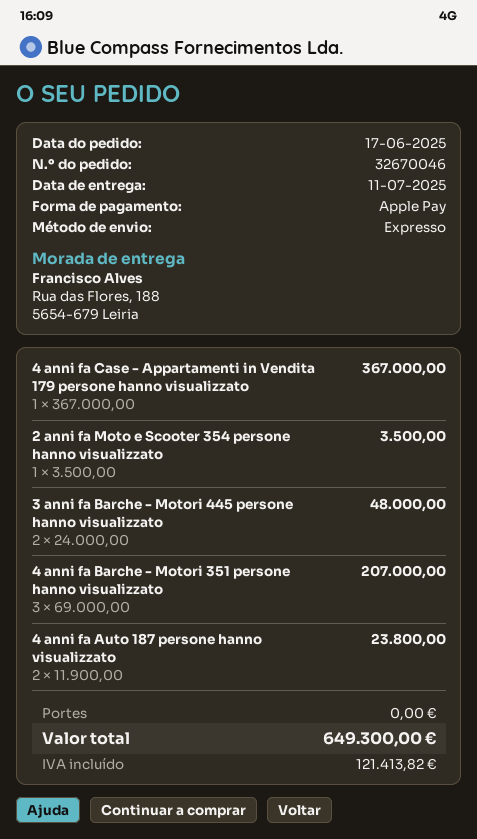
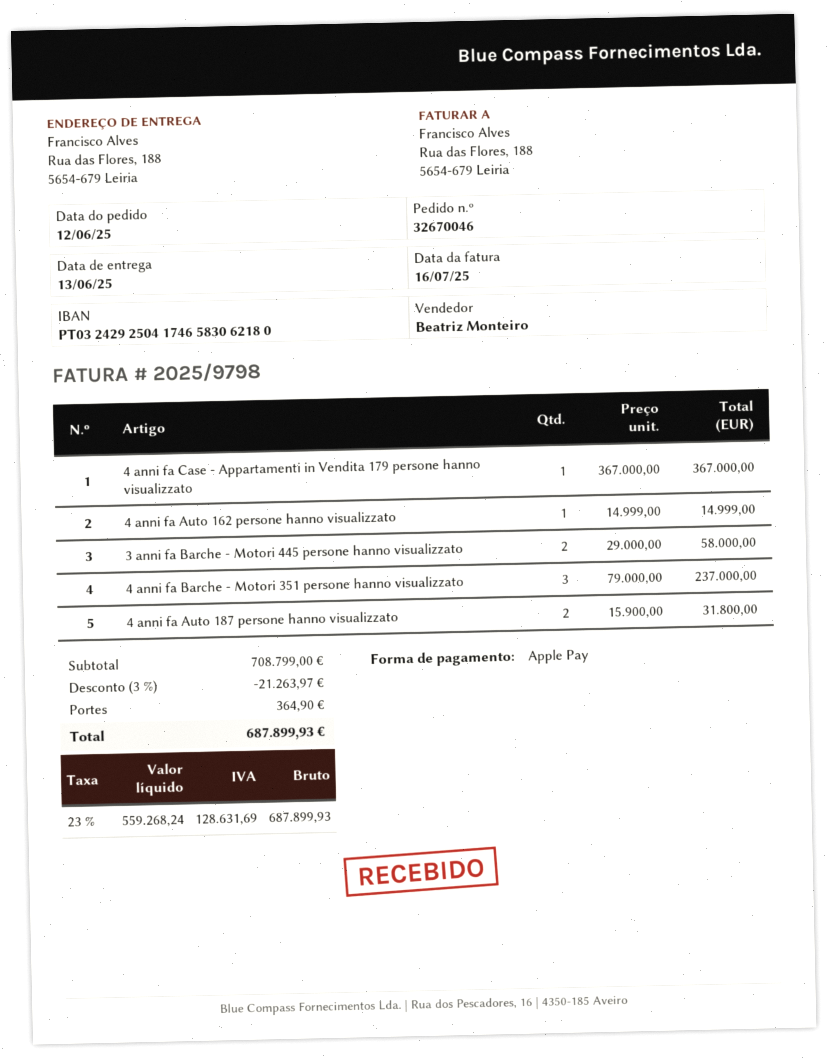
order date: 2025-06-17 -> 2025-06-12
delivery date: 2025-07-11 -> 2025-06-13
2 anni fa Moto e Scooter 354 persone hanno visualizzato: 1 x 3500.00 = 3500.00 -> none
3 anni fa Barche - Motori 445 persone hanno visualizzato: 2 x 24000.00 = 48000.00 -> 2 x 29000.00 = 58000.00
4 anni fa Barche - Motori 351 persone hanno visualizzato: 3 x 69000.00 = 207000.00 -> 3 x 79000.00 = 237000.00
4 anni fa Auto 187 persone hanno visualizzato: 2 x 11900.00 = 23800.00 -> 2 x 15900.00 = 31800.00
4 anni fa Auto 162 persone hanno visualizzato: none -> 1 x 14999.00 = 14999.00
discount: none -> 3% = 21263.97
shipping: 0.00 -> 364.90
tax: 121413.82 -> 128631.69
total: 649300.00 -> 687899.93

